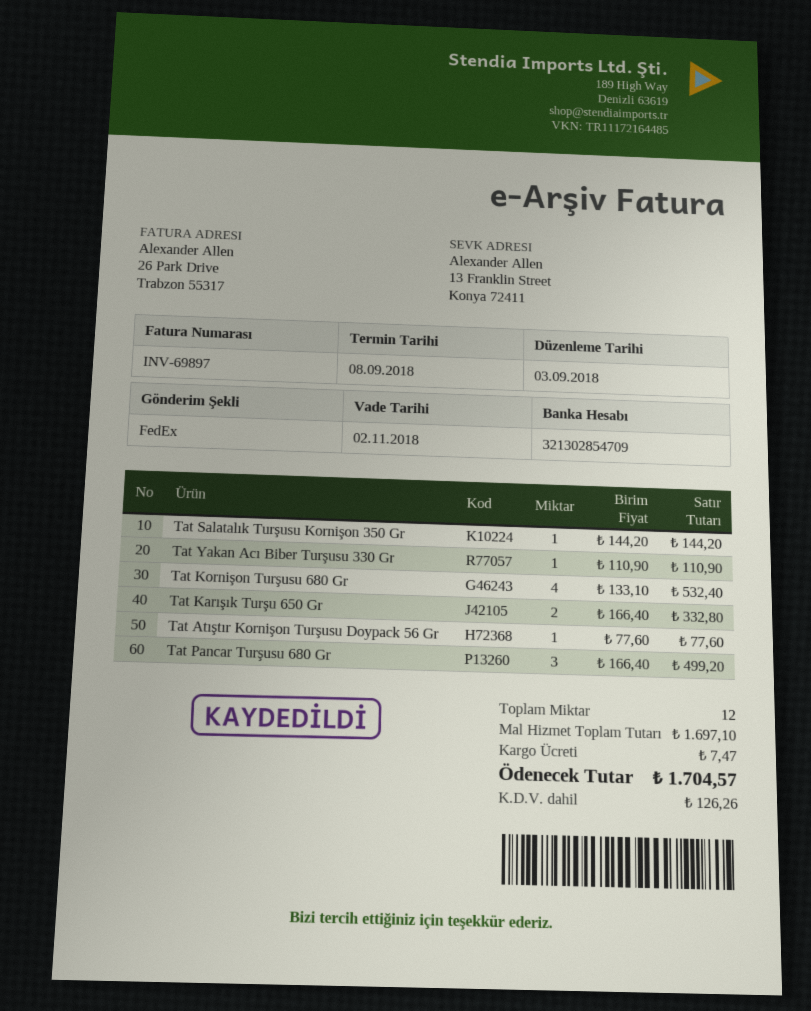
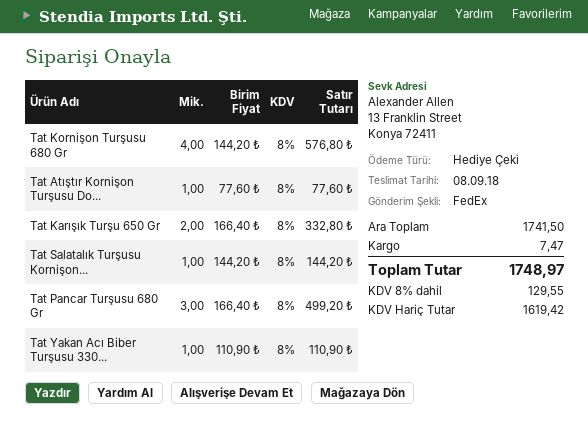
Tat Kornişon Turşusu 680 Gr: 4 x 133.10 = 532.40 -> 4 x 144.20 = 576.80
subtotal: 1697.10 -> 1741.50
tax: 126.26 -> 129.55
total: 1704.57 -> 1748.97

